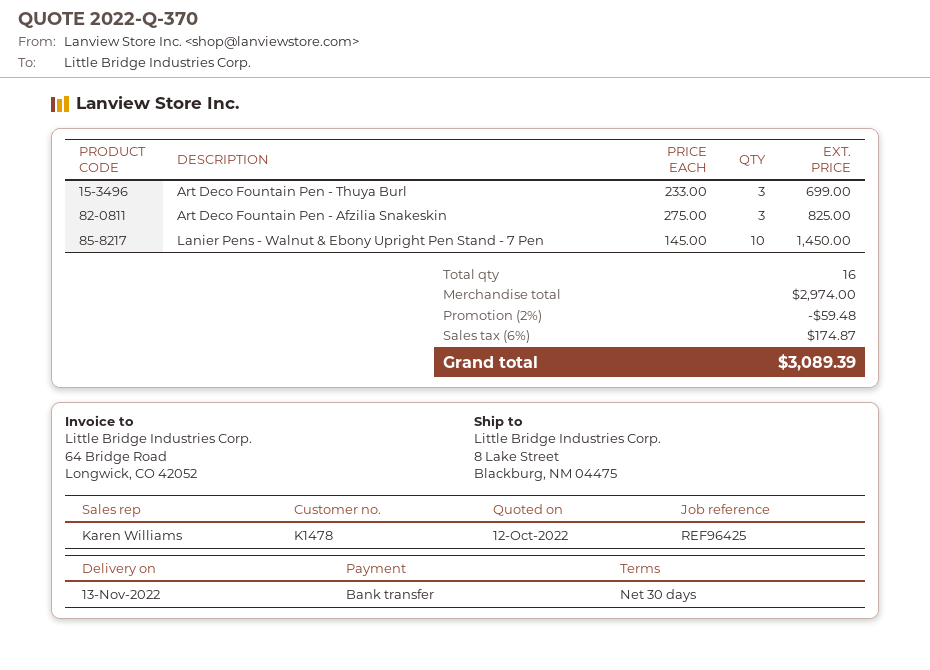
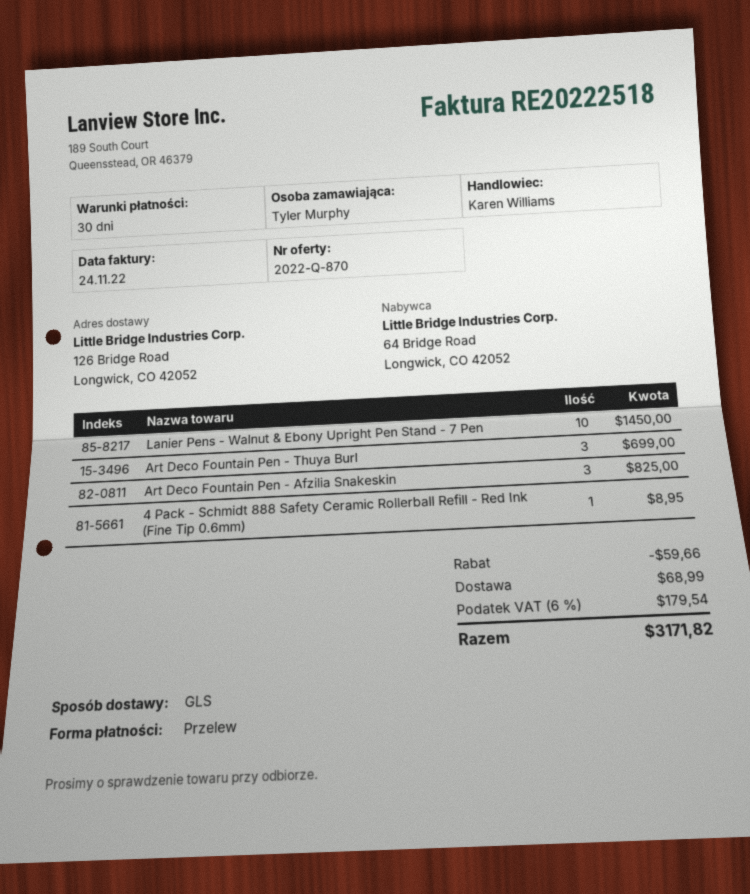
quote number: 2022-Q-370 -> 2022-Q-870
ship to: 8 Lake Street, Blackburg, NM 04475 -> 126 Bridge Road, Longwick, CO 42052
4 Pack - Schmidt 888 Safety Ceramic Rollerball Refill - Red Ink (Fine Tip 0.6mm): none -> 1 for 8.95
discount: 59.48 -> 59.66
shipping: none -> 68.99
tax: 6% = 174.87 -> 6% = 179.54
total: 3089.39 -> 3171.82

